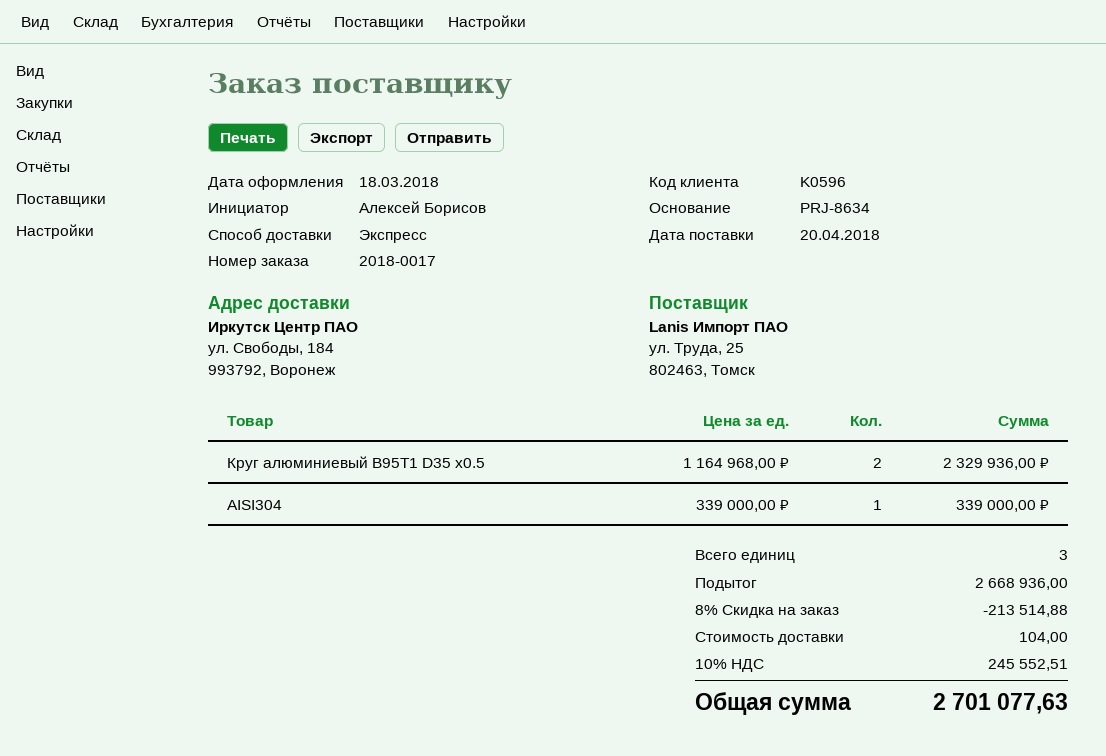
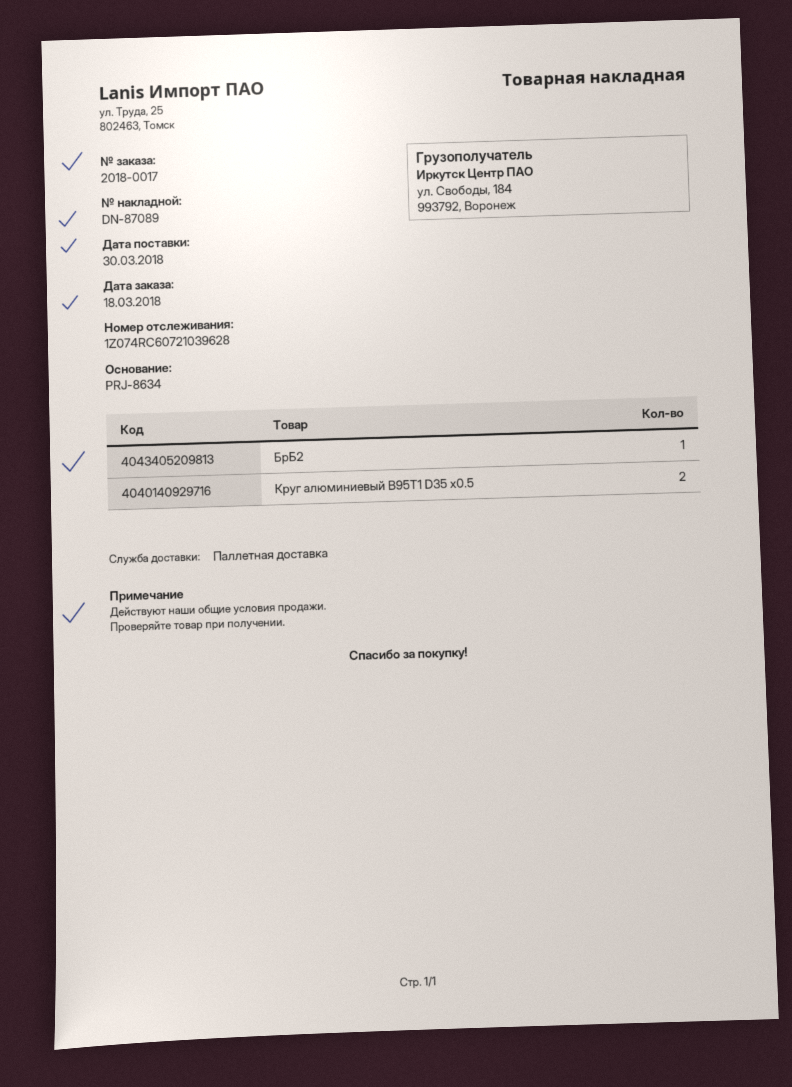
delivery date: 2018-04-20 -> 2018-03-30
shipping method: express -> pallet freight
AISI304: 1 -> none
БрБ2: none -> 1

